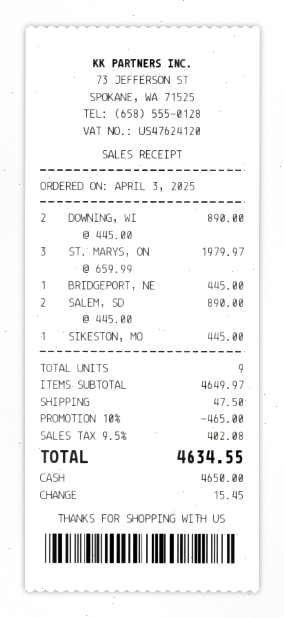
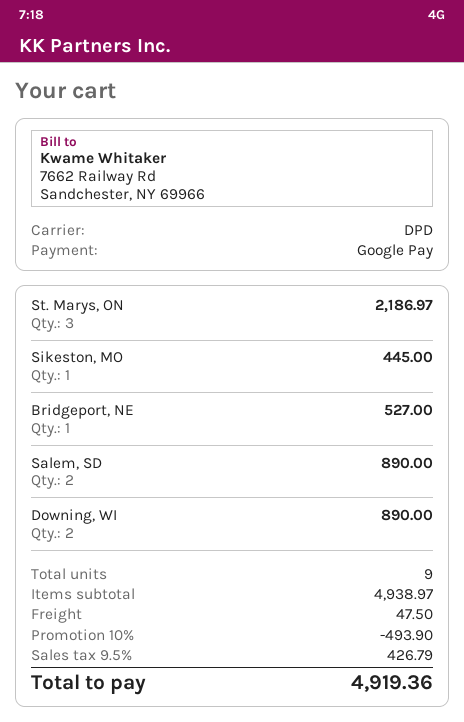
payment method: cash -> Google Pay
ST. MARYS, ON: 3 for 1979.97 -> 3 for 2186.97
BRIDGEPORT, NE: 1 for 445.00 -> 1 for 527.00
subtotal: 4649.97 -> 4938.97
discount: 10% = 465.00 -> 10% = 493.90
tax: 9.5% = 402.08 -> 9.5% = 426.79
total: 4634.55 -> 4919.36

